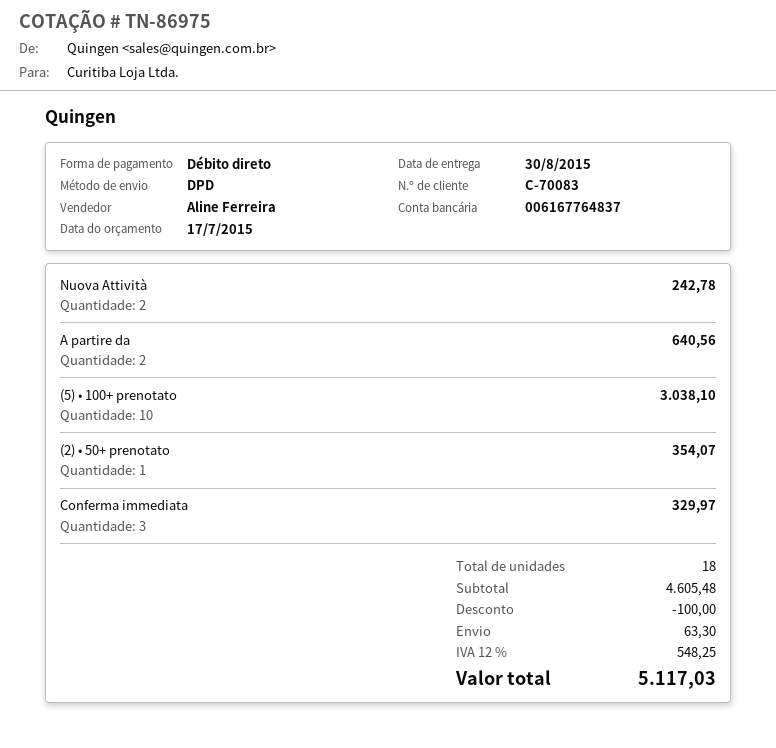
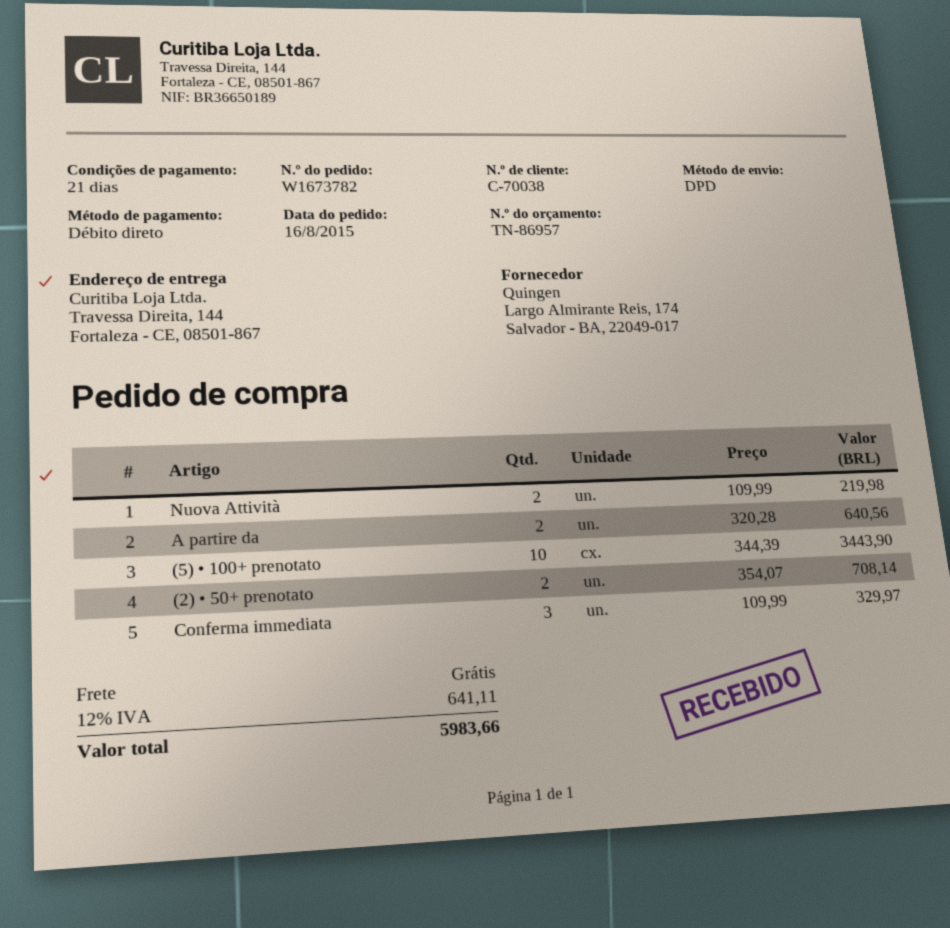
quote number: TN-86975 -> TN-86957
customer number: C-70083 -> C-70038
Nuova Attività: 2 for 242.78 -> 2 for 219.98
(5) • 100+ prenotato: 10 for 3038.10 -> 10 for 3443.90
(2) • 50+ prenotato: 1 for 354.07 -> 2 for 708.14
discount: 100.00 -> none
shipping: 63.30 -> 0.00
tax: 12% = 548.25 -> 12% = 641.11
total: 5117.03 -> 5983.66

